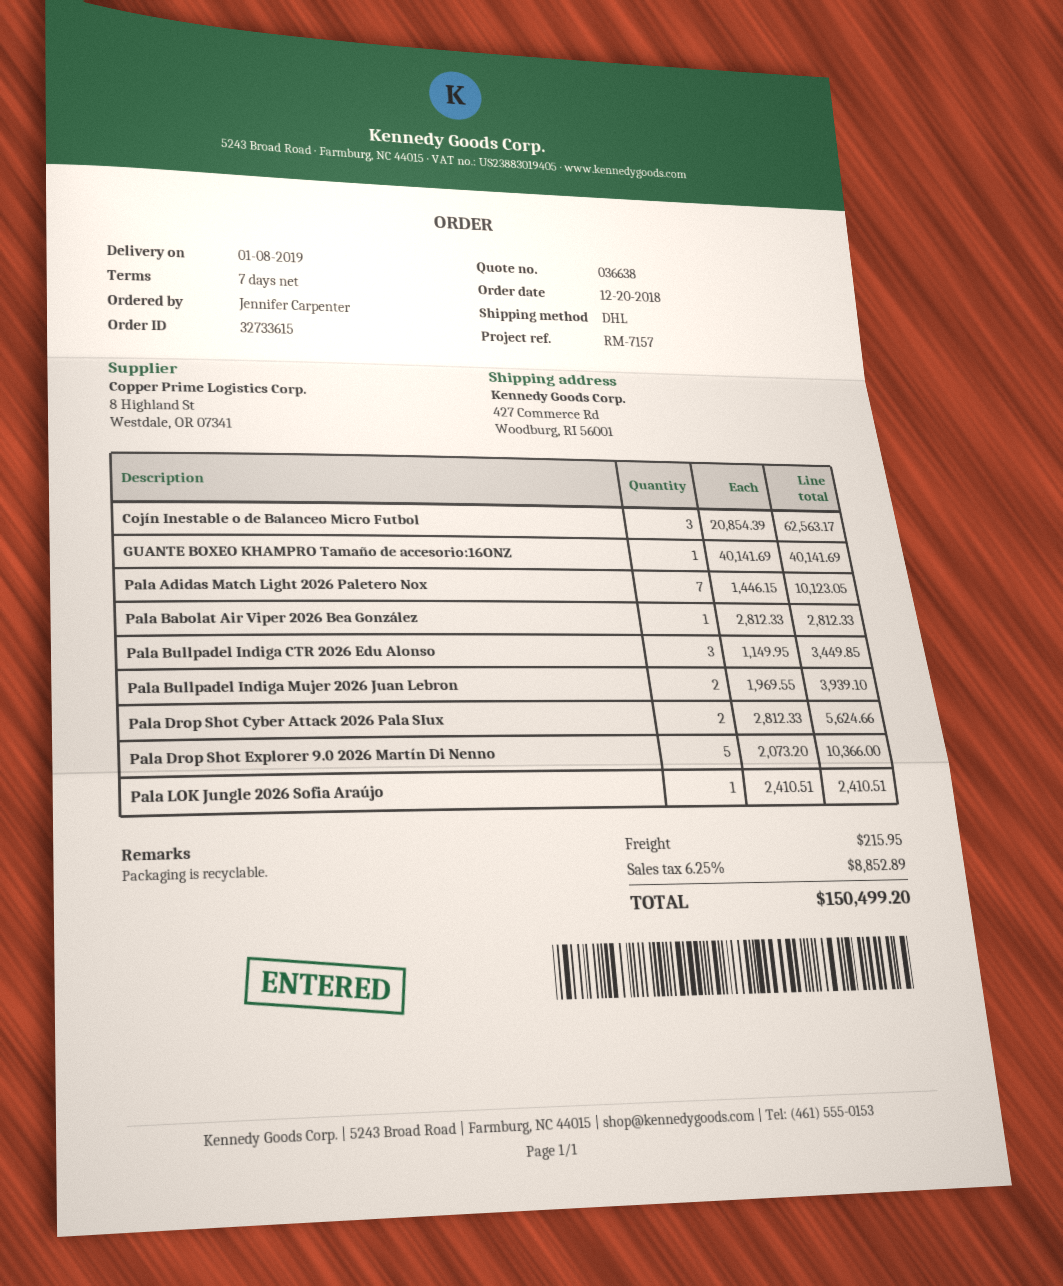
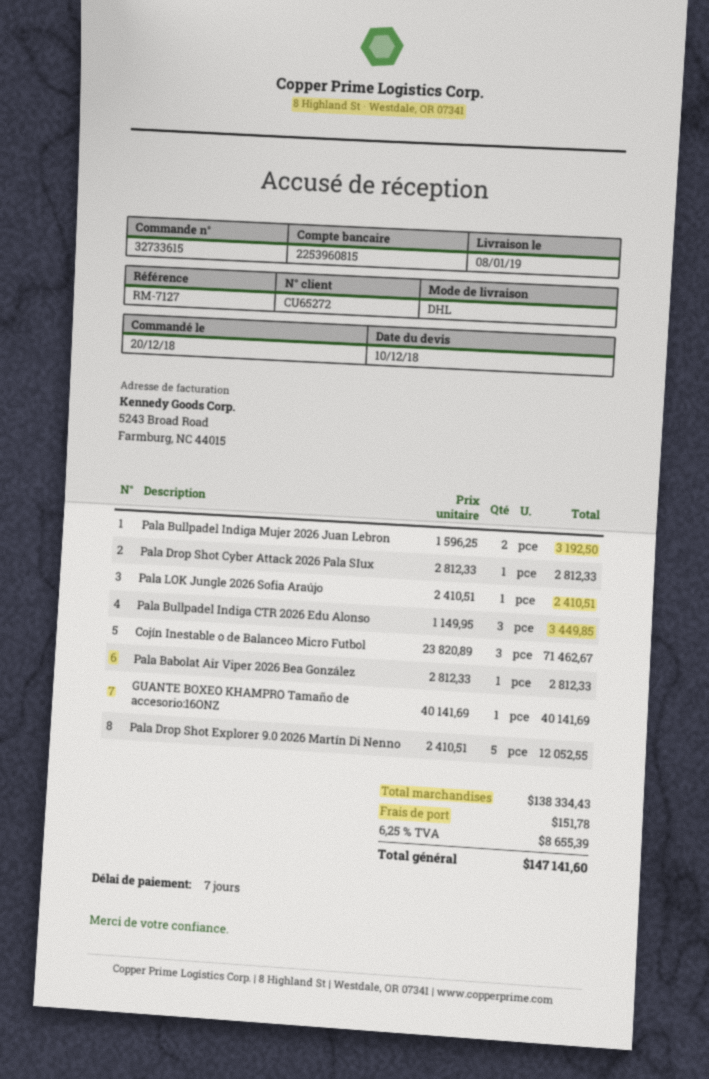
reference: RM-7157 -> RM-7127
Cojín Inestable o de Balanceo Micro Futbol: 3 x 20854.39 = 62563.17 -> 3 x 23820.89 = 71462.67
Pala Adidas Match Light 2026 Paletero Nox: 7 x 1446.15 = 10123.05 -> none
Pala Bullpadel Indiga Mujer 2026 Juan Lebron: 2 x 1969.55 = 3939.10 -> 2 x 1596.25 = 3192.50
Pala Drop Shot Cyber Attack 2026 Pala SIux: 2 x 2812.33 = 5624.66 -> 1 x 2812.33 = 2812.33
Pala Drop Shot Explorer 9.0 2026 Martín Di Nenno: 5 x 2073.20 = 10366.00 -> 5 x 2410.51 = 12052.55
shipping: 215.95 -> 151.78
tax: 6.25% = 8852.89 -> 6.25% = 8655.39
total: 150499.20 -> 147141.60

